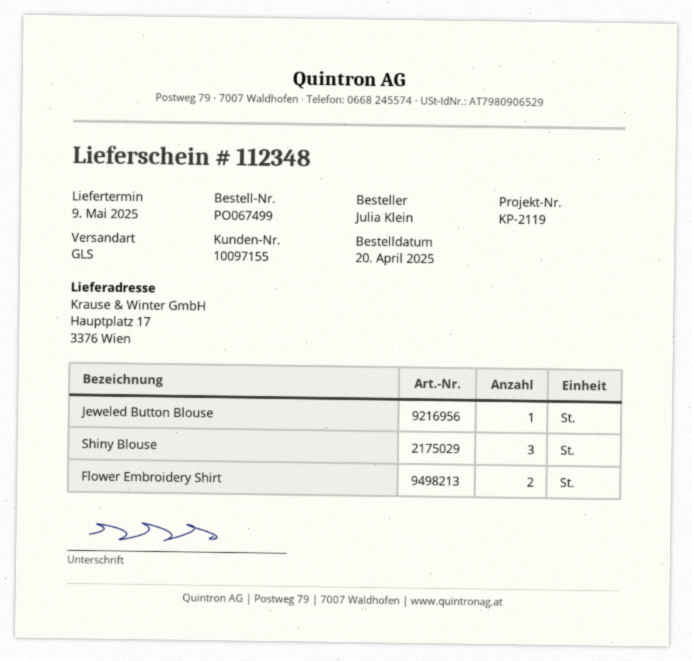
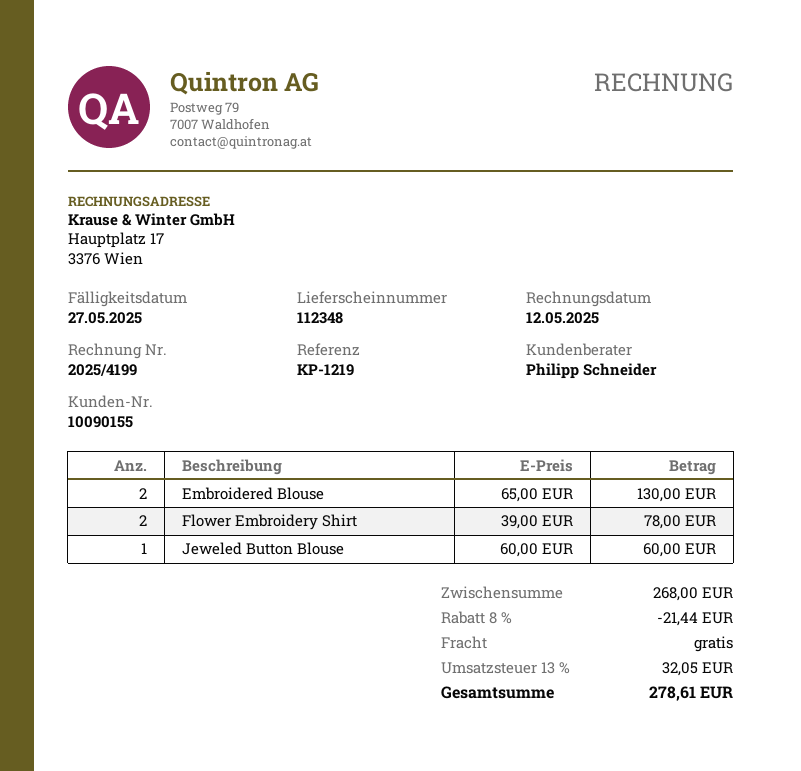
customer number: 10097155 -> 10090155
reference: KP-2119 -> KP-1219
Shiny Blouse: 3 -> none
Embroidered Blouse: none -> 2

